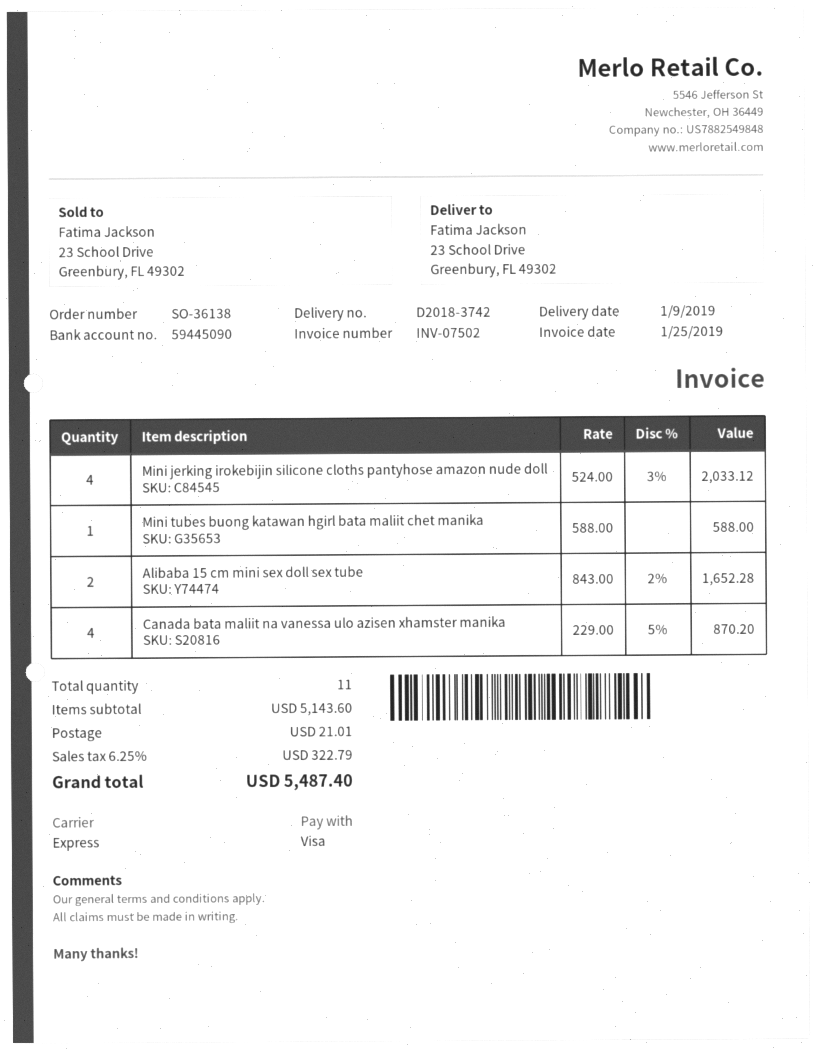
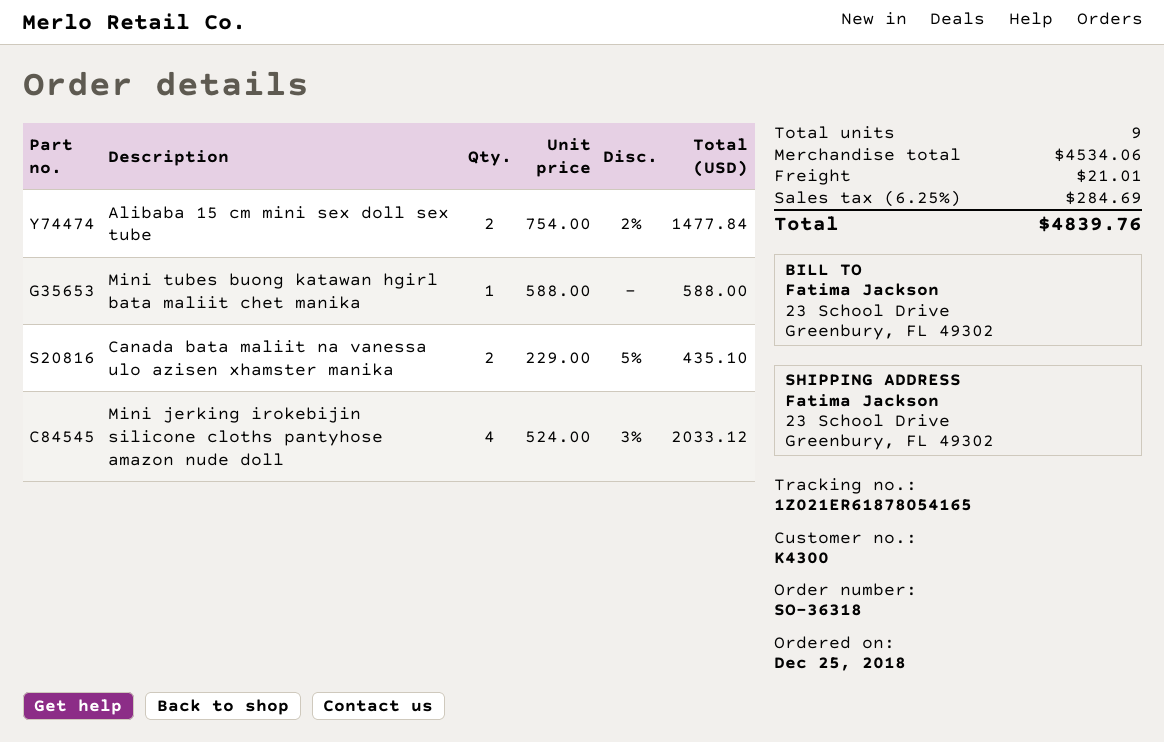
order number: SO-36138 -> SO-36318
Alibaba 15 cm mini sex doll sex tube: 2 x 843.00 - 2% = 1652.28 -> 2 x 754.00 - 2% = 1477.84
Canada bata maliit na vanessa ulo azisen xhamster manika: 4 x 229.00 - 5% = 870.20 -> 2 x 229.00 - 5% = 435.10
total quantity: 11 -> 9
subtotal: 5143.60 -> 4534.06
tax: 6.25% = 322.79 -> 6.25% = 284.69
total: 5487.40 -> 4839.76

